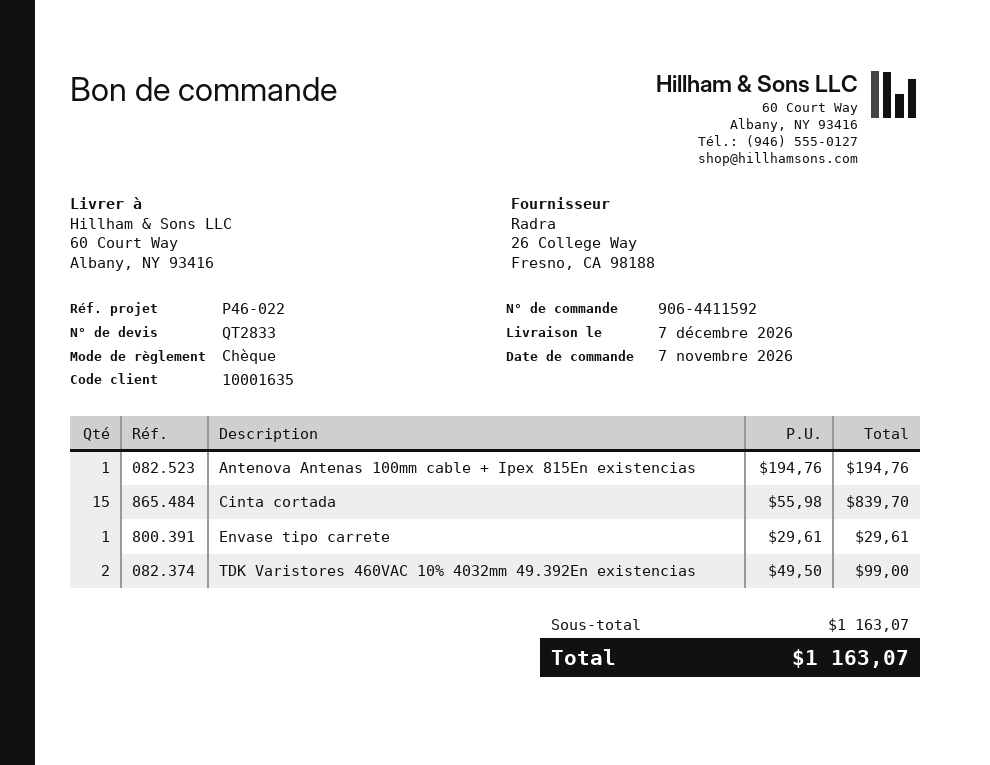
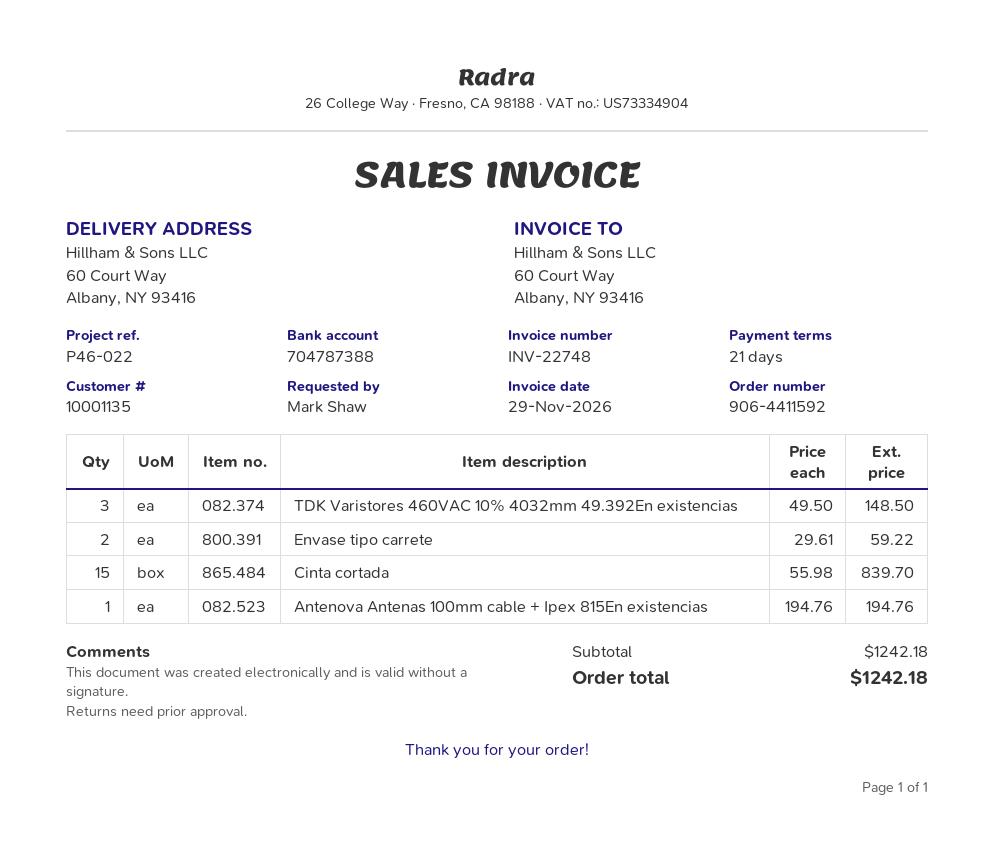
customer number: 10001635 -> 10001135
Envase tipo carrete: 1 x 29.61 = 29.61 -> 2 x 29.61 = 59.22
TDK Varistores 460VAC 10% 4032mm 49.392En existencias: 2 x 49.50 = 99.00 -> 3 x 49.50 = 148.50
subtotal: 1163.07 -> 1242.18
total: 1163.07 -> 1242.18

